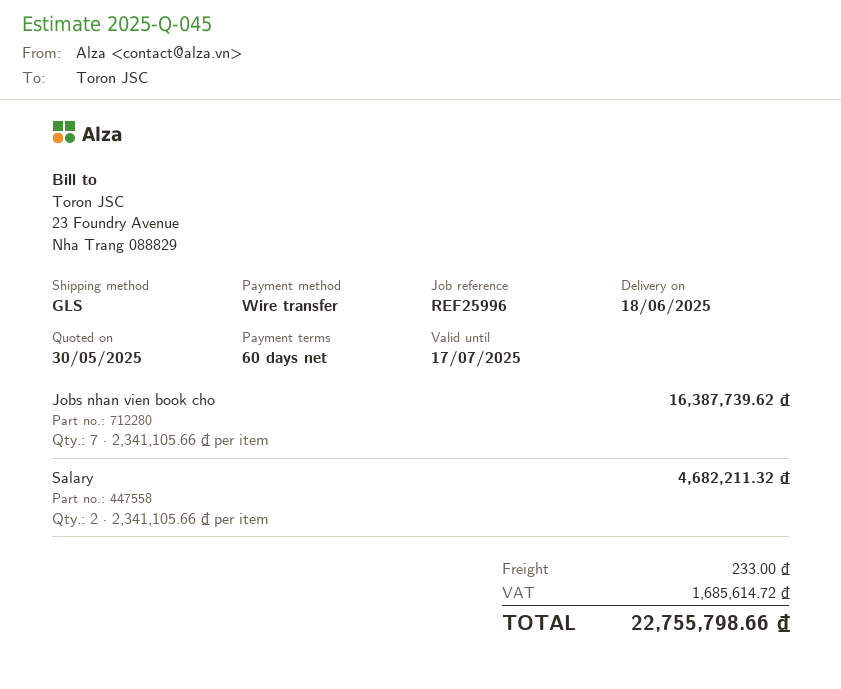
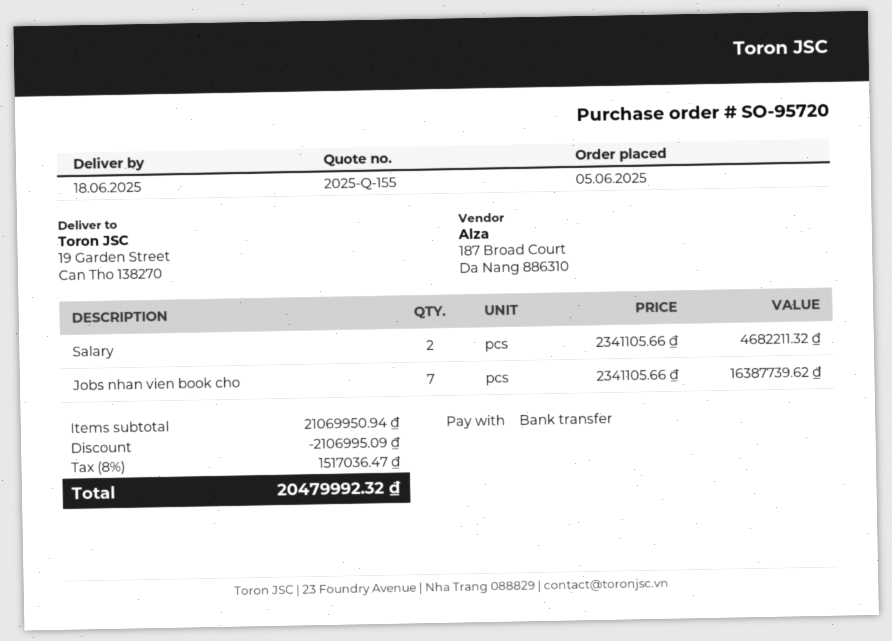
quote number: 2025-Q-045 -> 2025-Q-155
discount: none -> 2106995.09
shipping: 233.00 -> none
tax: 1685614.72 -> 1517036.47
total: 22755798.66 -> 20479992.32

